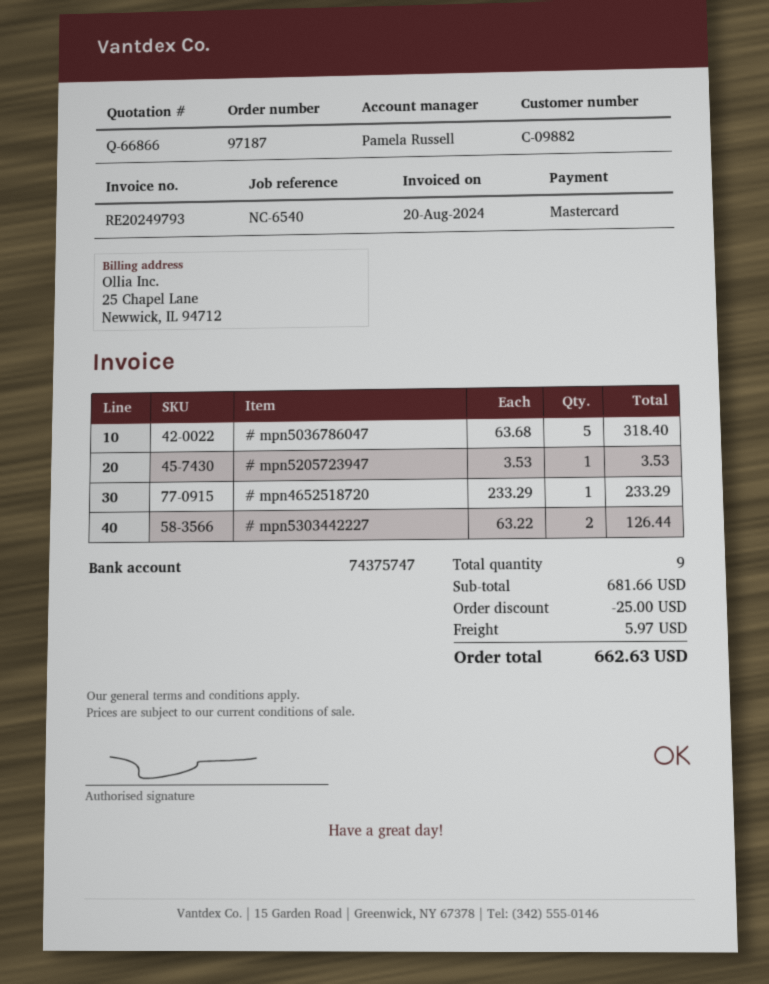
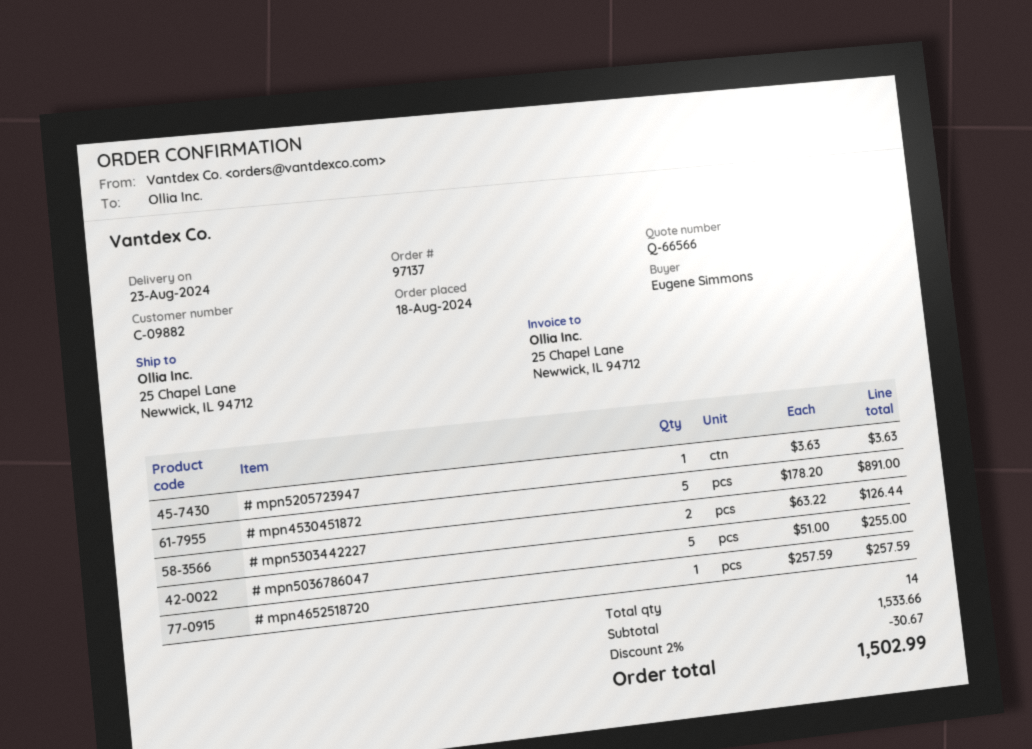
quote number: Q-66866 -> Q-66566
order number: 97187 -> 97137
# mpn5036786047: 5 x 63.68 = 318.40 -> 5 x 51.00 = 255.00
# mpn5205723947: 1 x 3.53 = 3.53 -> 1 x 3.63 = 3.63
# mpn4652518720: 1 x 233.29 = 233.29 -> 1 x 257.59 = 257.59
# mpn4530451872: none -> 5 x 178.20 = 891.00
total quantity: 9 -> 14
subtotal: 681.66 -> 1533.66
discount: 25.00 -> 30.67
shipping: 5.97 -> none
total: 662.63 -> 1502.99

